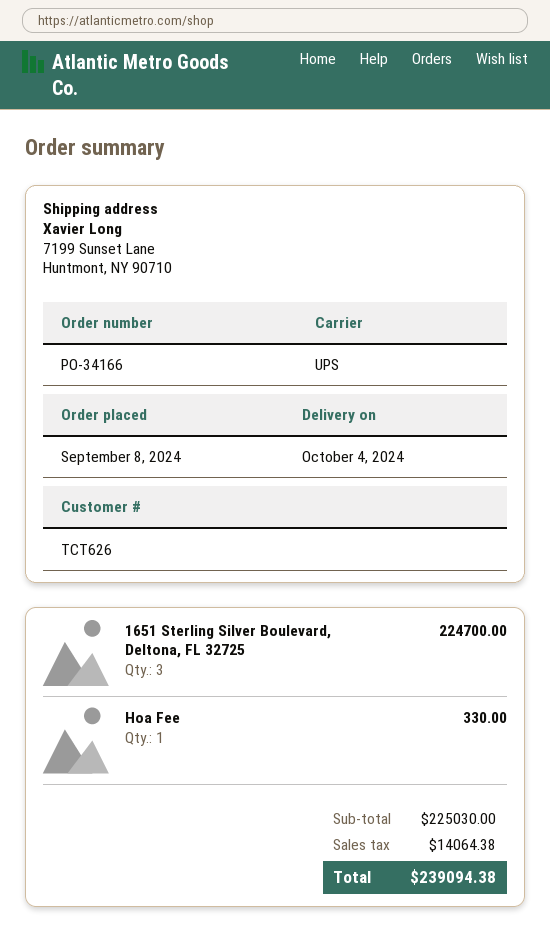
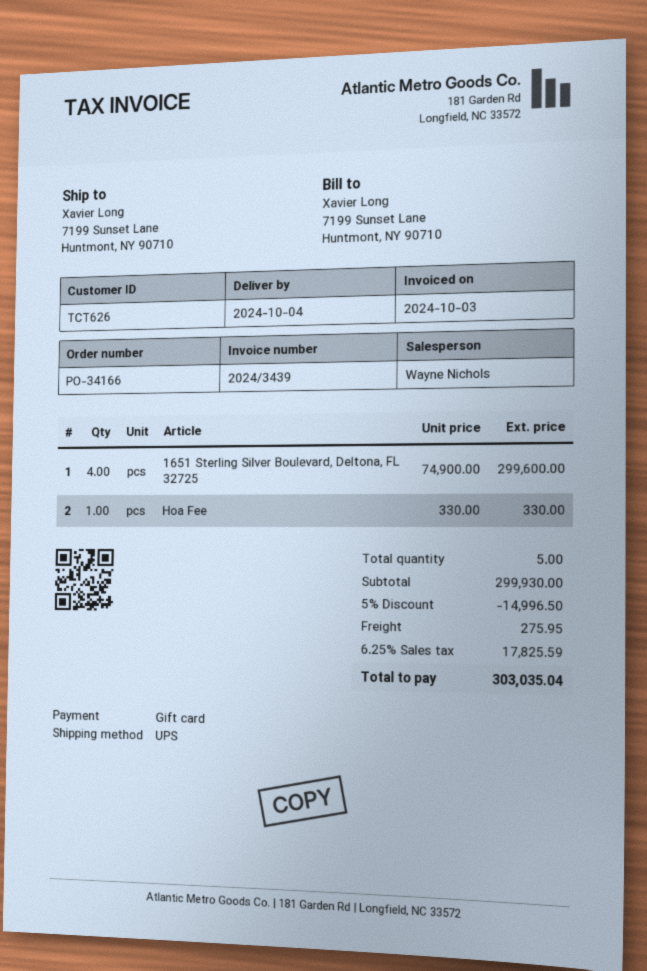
1651 Sterling Silver Boulevard, Deltona, FL 32725: 3 for 224700.00 -> 4 for 299600.00
subtotal: 225030.00 -> 299930.00
discount: none -> 5% = 14996.50
shipping: none -> 275.95
tax: 14064.38 -> 17825.59
total: 239094.38 -> 303035.04

